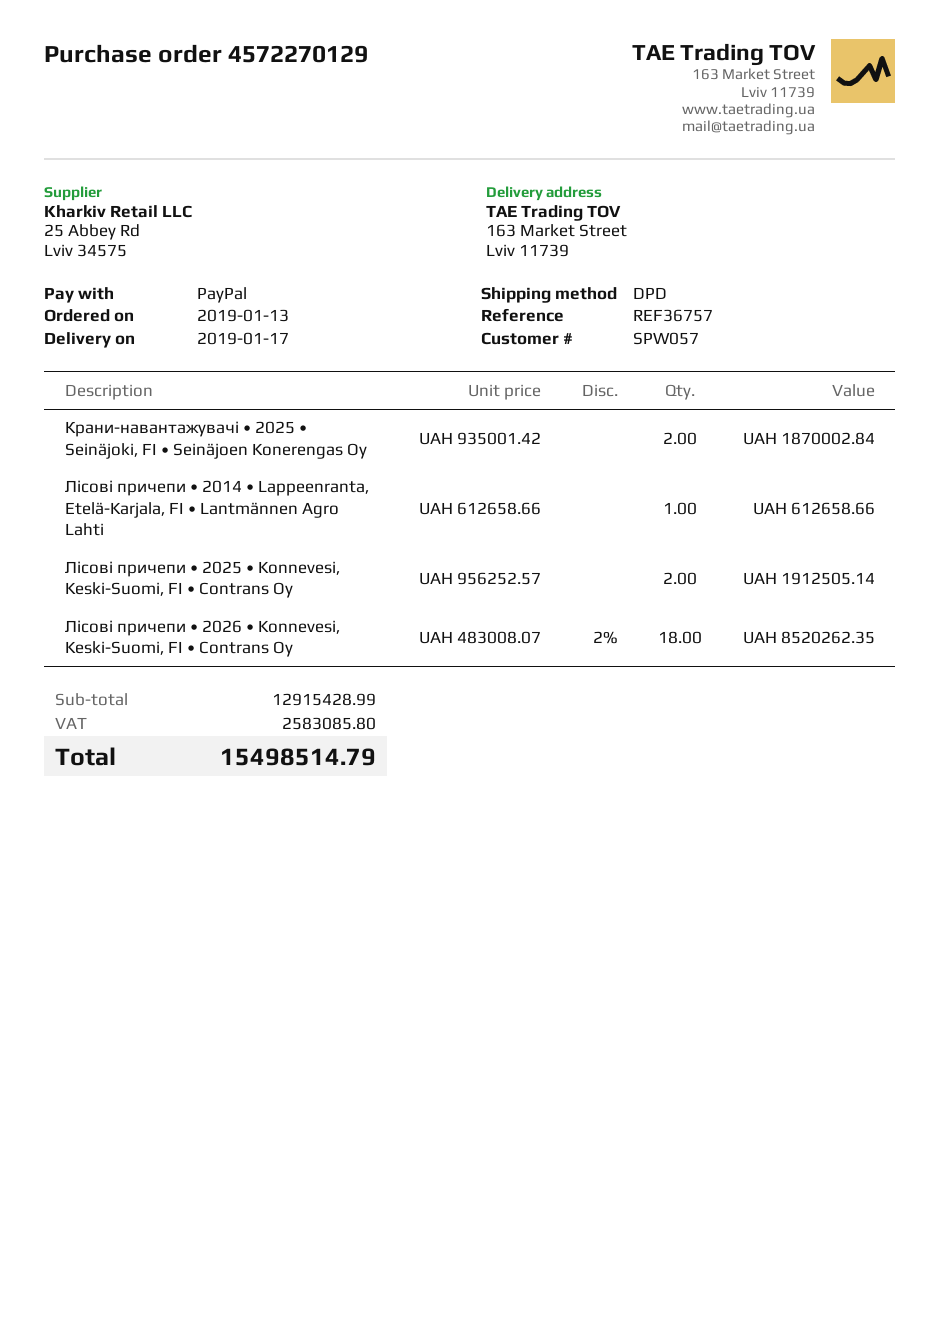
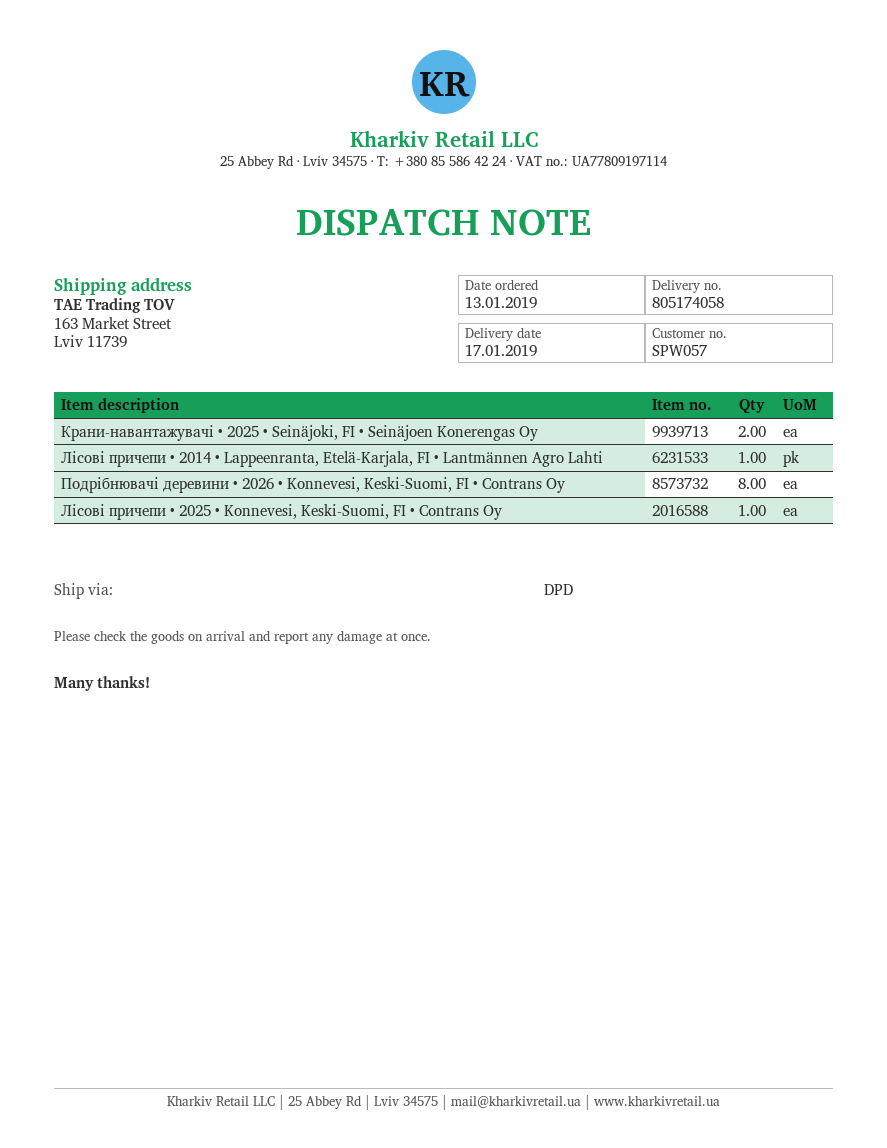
Лісові причепи • 2025 • Konnevesi, Keski-Suomi, FI • Contrans Oy: 2 -> 1
Лісові причепи • 2026 • Konnevesi, Keski-Suomi, FI • Contrans Oy: 18 -> none
Подрібнювачі деревини • 2026 • Konnevesi, Keski-Suomi, FI • Contrans Oy: none -> 8

